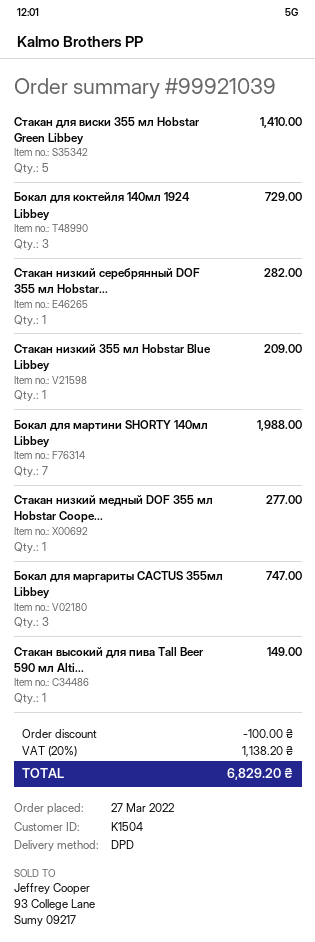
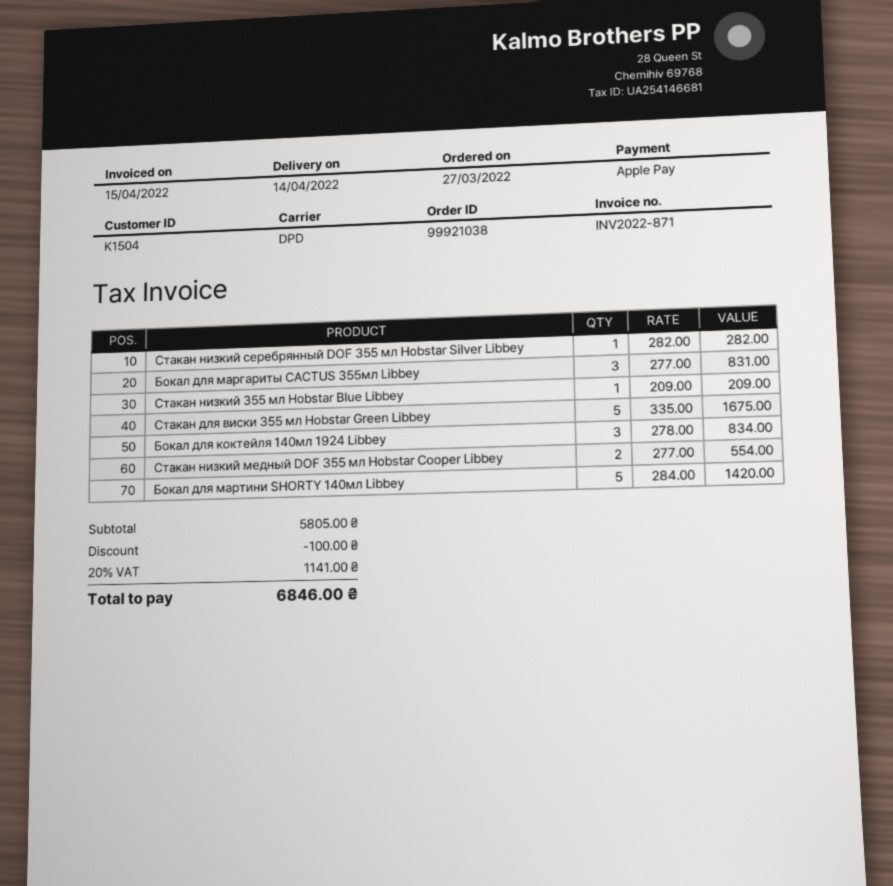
order number: 99921039 -> 99921038
Стакан для виски 355 мл Hobstar Green Libbey: 5 for 1410.00 -> 5 for 1675.00
Бокал для коктейля 140мл 1924 Libbey: 3 for 729.00 -> 3 for 834.00
Бокал для мартини SHORTY 140мл Libbey: 7 for 1988.00 -> 5 for 1420.00
Стакан низкий медный DOF 355 мл Hobstar Coope...: 1 for 277.00 -> 2 for 554.00
Бокал для маргариты CACTUS 355мл Libbey: 3 for 747.00 -> 3 for 831.00
Стакан высокий для пива Tall Beer 590 мл Alti...: 1 for 149.00 -> none
tax: 20% = 1138.20 -> 20% = 1141.00
total: 6829.20 -> 6846.00

